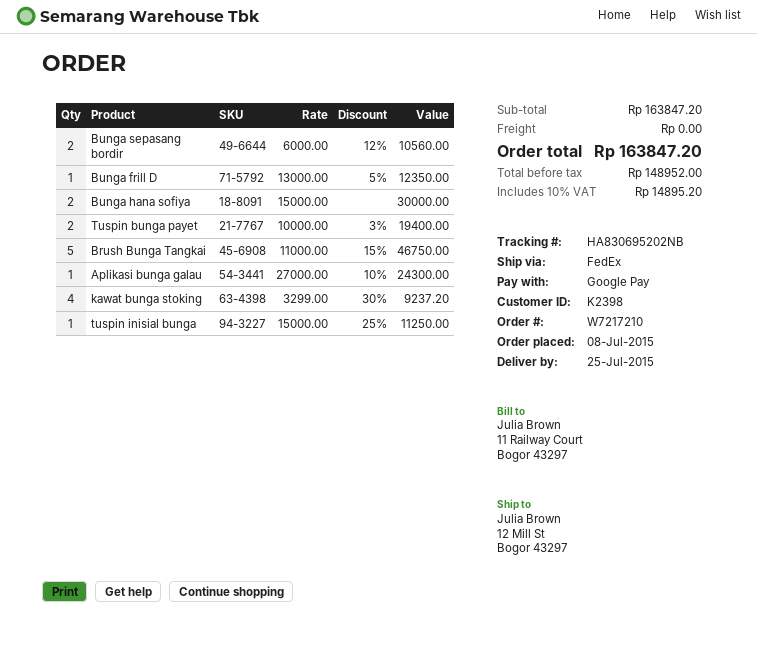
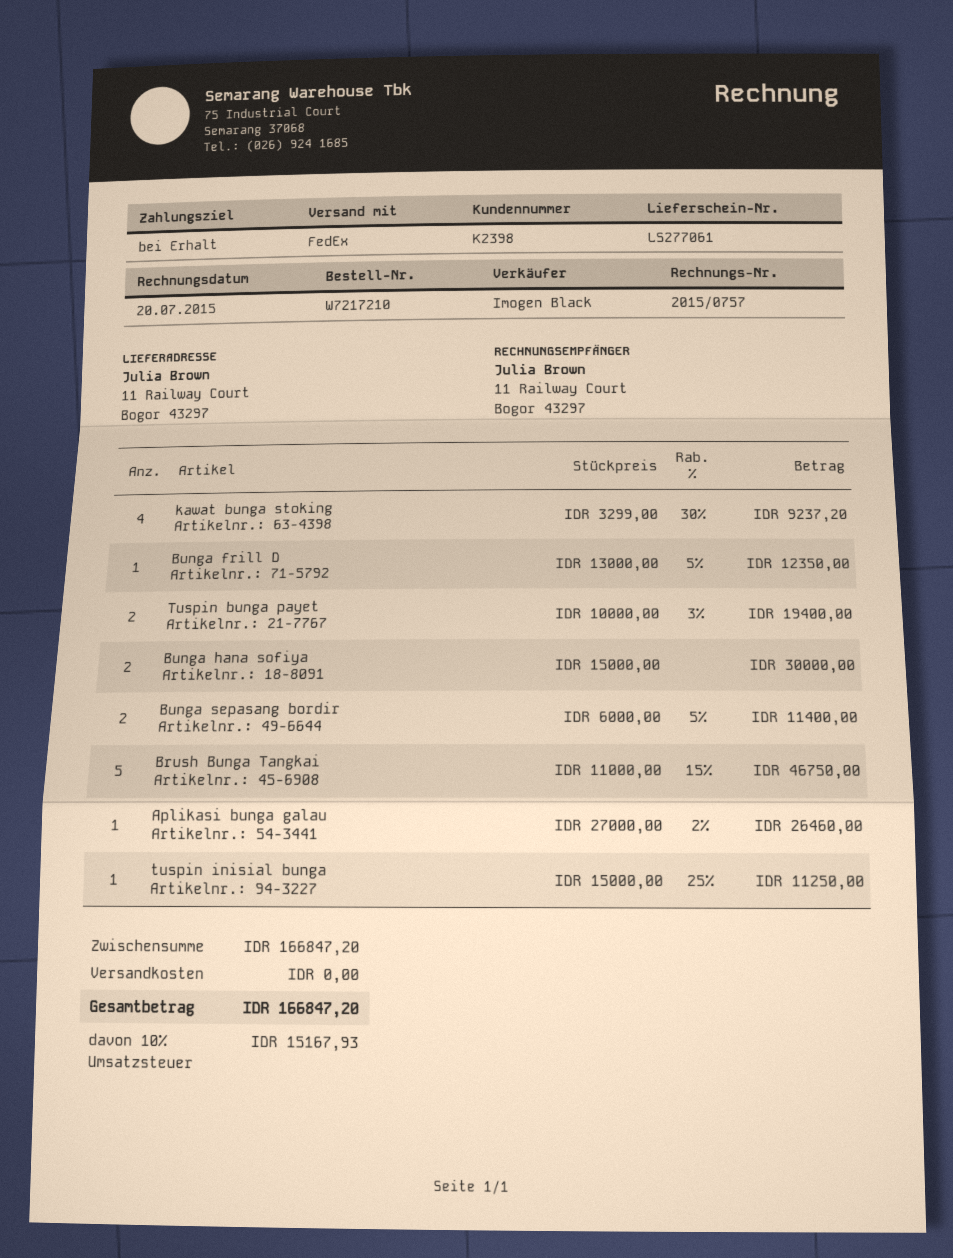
ship to: 12 Mill St, Bogor 43297 -> 11 Railway Court, Bogor 43297
Bunga sepasang bordir: 2 x 6000.00 - 12% = 10560.00 -> 2 x 6000.00 - 5% = 11400.00
Aplikasi bunga galau: 1 x 27000.00 - 10% = 24300.00 -> 1 x 27000.00 - 2% = 26460.00
subtotal: 163847.20 -> 166847.20
tax: 10% = 14895.20 -> 10% = 15167.93
total: 163847.20 -> 166847.20

